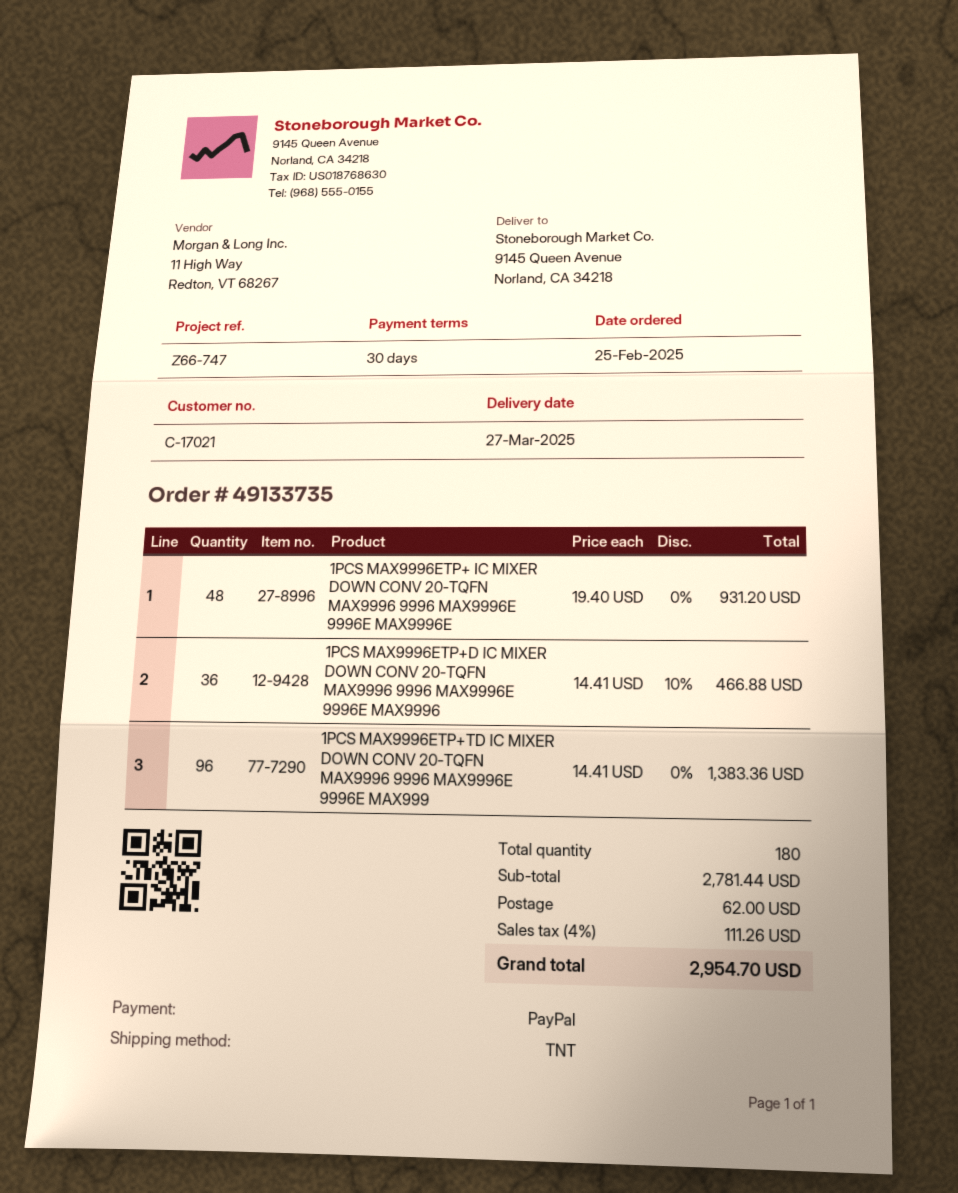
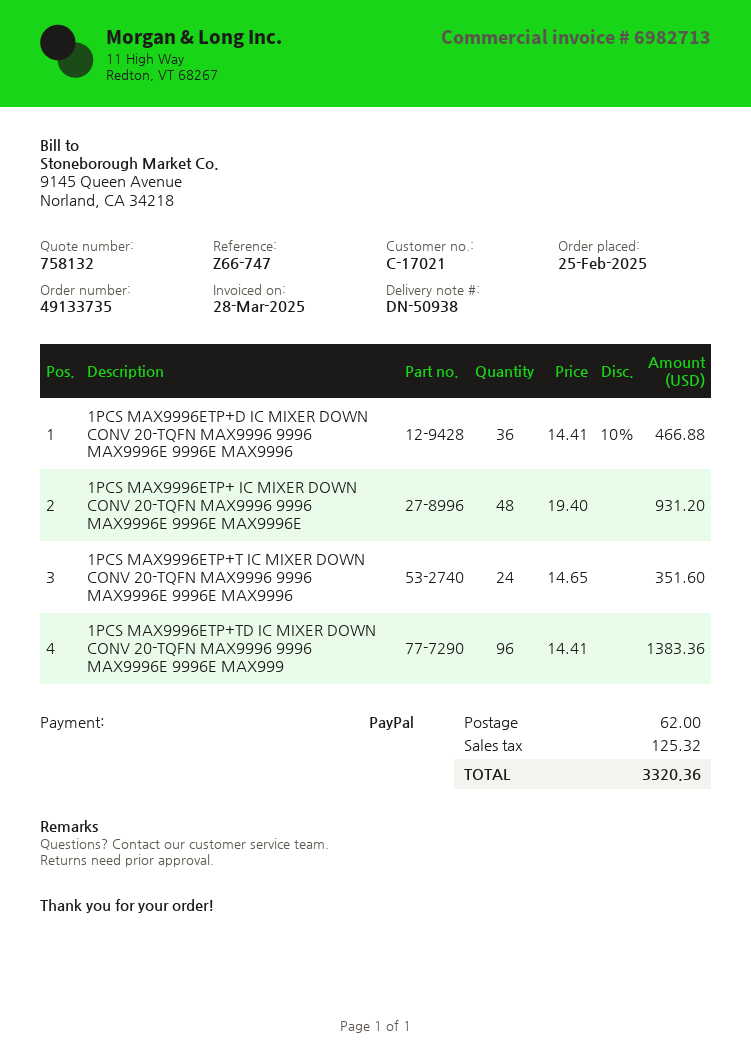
1PCS MAX9996ETP+T IC MIXER DOWN CONV 20-TQFN MAX9996 9996 MAX9996E 9996E MAX9996: none -> 24 x 14.65 = 351.60
tax: 111.26 -> 125.32
total: 2954.70 -> 3320.36

